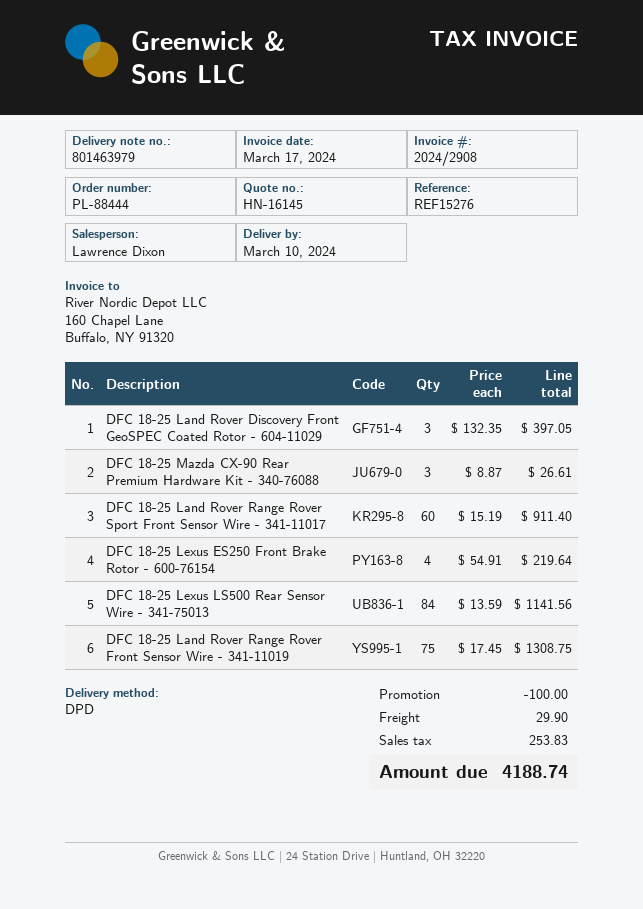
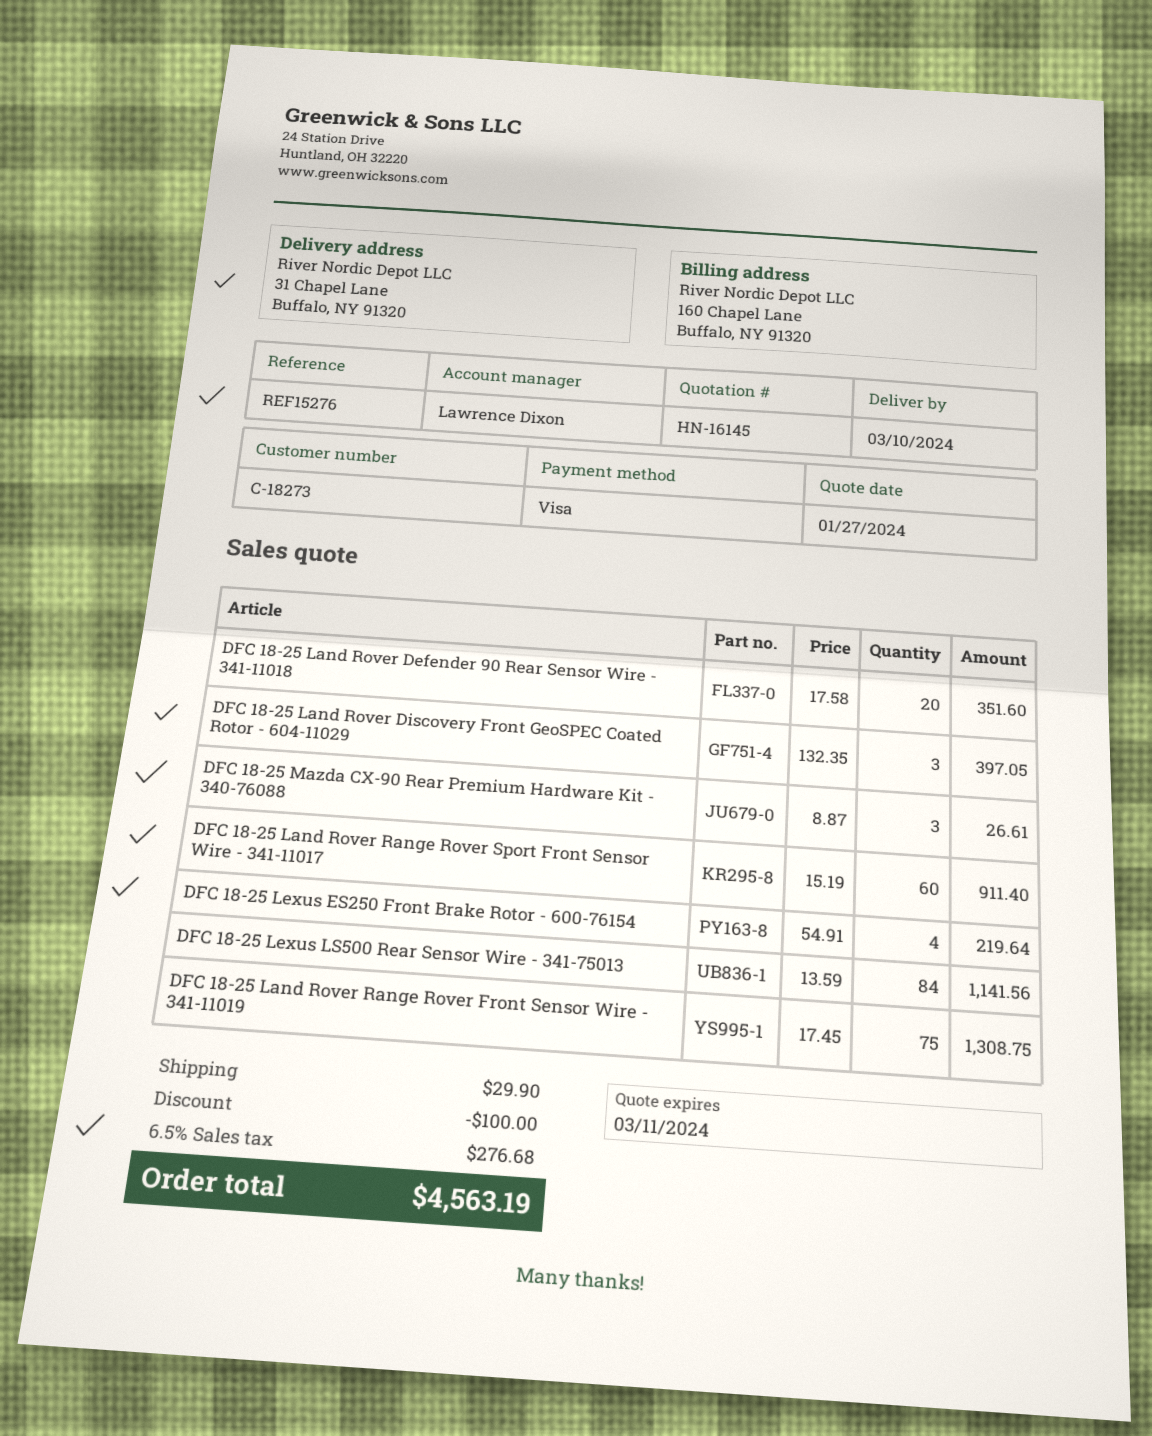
DFC 18-25 Land Rover Defender 90 Rear Sensor Wire - 341-11018: none -> 20 x 17.58 = 351.60
tax: 253.83 -> 276.68
total: 4188.74 -> 4563.19

